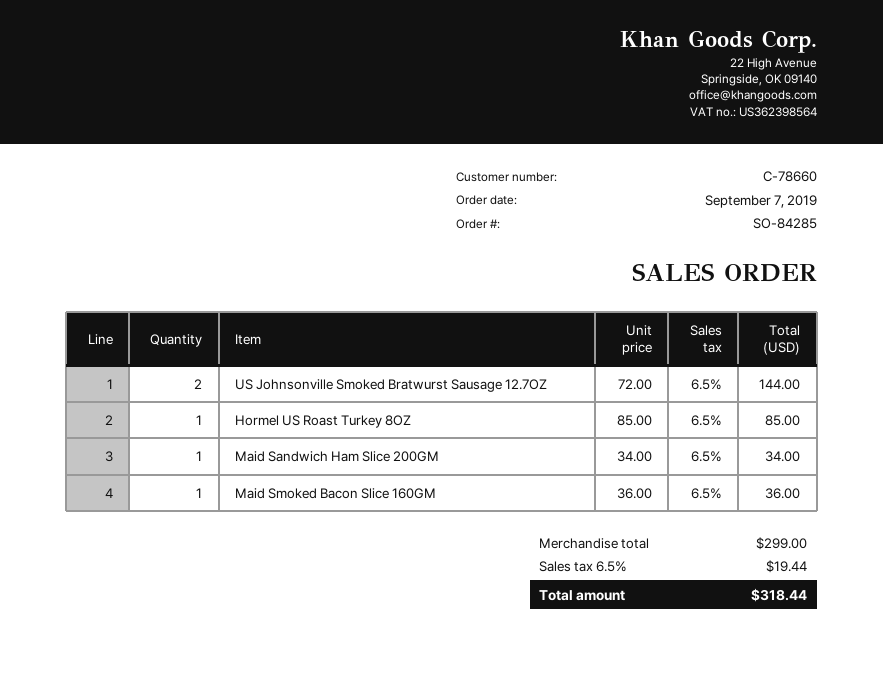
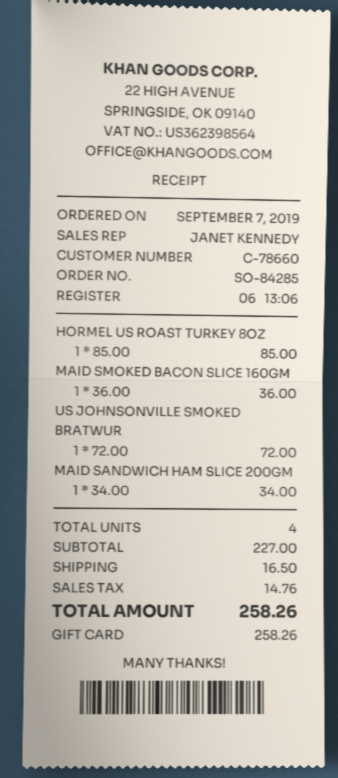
US Johnsonville Smoked Bratwurst Sausage 12.7OZ: 2 x 72.00 = 144.00 -> 1 x 72.00 = 72.00
subtotal: 299.00 -> 227.00
shipping: none -> 16.50
tax: 19.44 -> 14.76
total: 318.44 -> 258.26

